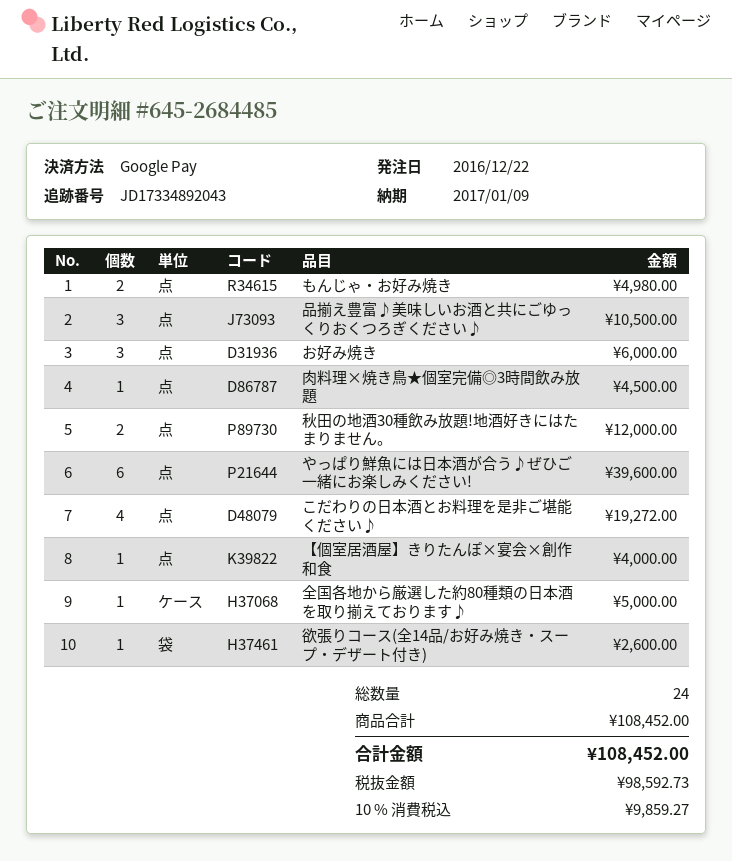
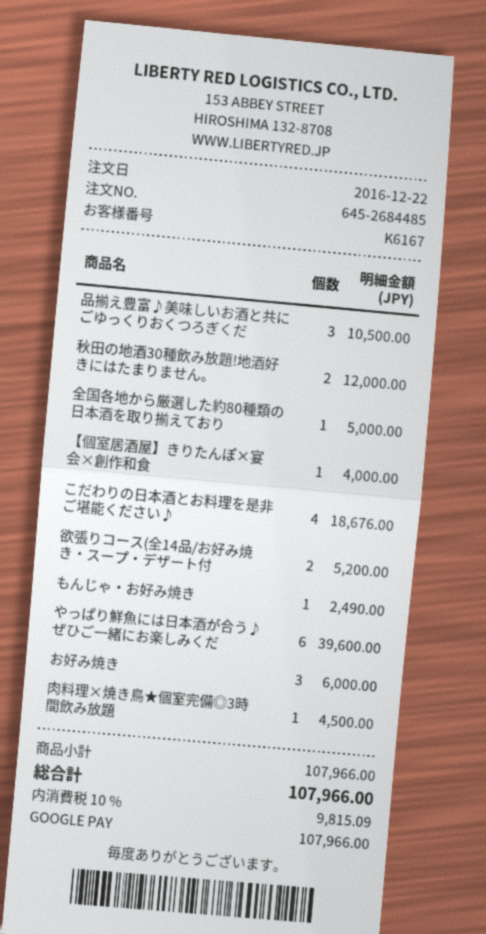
もんじゃ・お好み焼き: 2 for 4980.00 -> 1 for 2490.00
こだわりの日本酒とお料理を是非ご堪能ください♪: 4 for 19272.00 -> 4 for 18676.00
欲張りコース(全14品/お好み焼き・スープ・デザート付き): 1 for 2600.00 -> 2 for 5200.00
subtotal: 108452.00 -> 107966.00
tax: 10% = 9859.27 -> 10% = 9815.09
total: 108452.00 -> 107966.00

